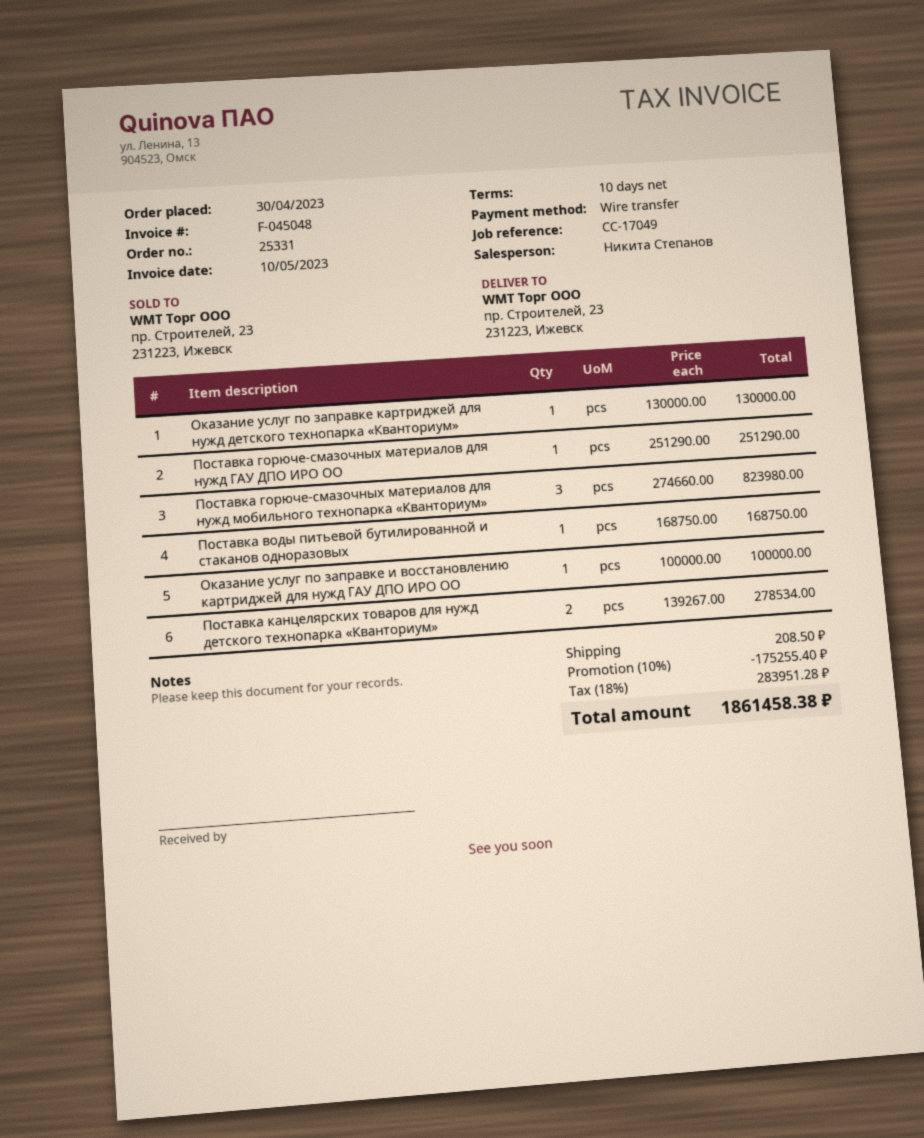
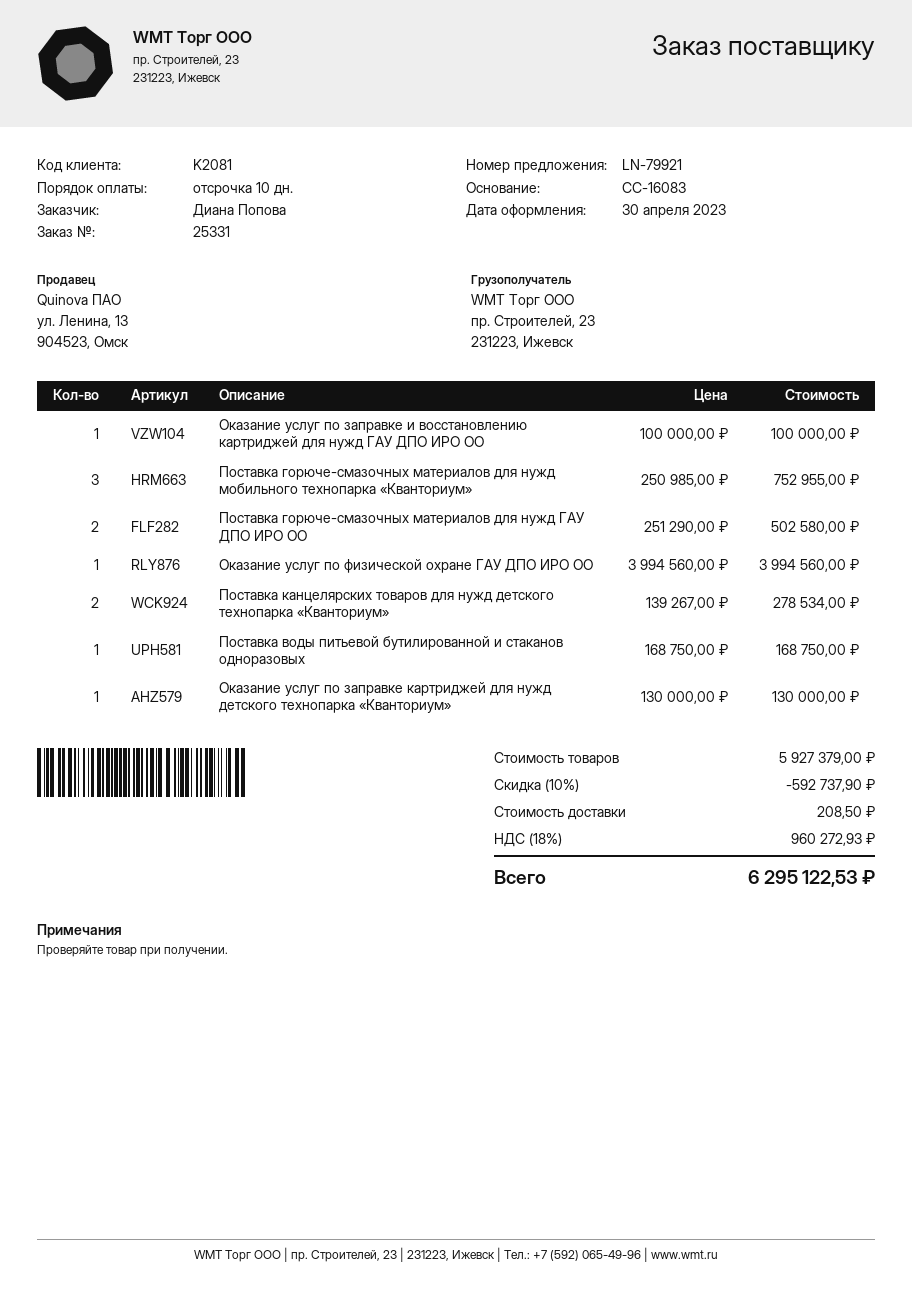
reference: CC-17049 -> CC-16083
Поставка горюче-смазочных материалов для нужд ГАУ ДПО ИРО ОО: 1 x 251290.00 = 251290.00 -> 2 x 251290.00 = 502580.00
Поставка горюче-смазочных материалов для нужд мобильного технопарка «Кванториум»: 3 x 274660.00 = 823980.00 -> 3 x 250985.00 = 752955.00
Оказание услуг по физической охране ГАУ ДПО ИРО ОО: none -> 1 x 3994560.00 = 3994560.00
discount: 10% = 175255.40 -> 10% = 592737.90
tax: 18% = 283951.28 -> 18% = 960272.93
total: 1861458.38 -> 6295122.53

